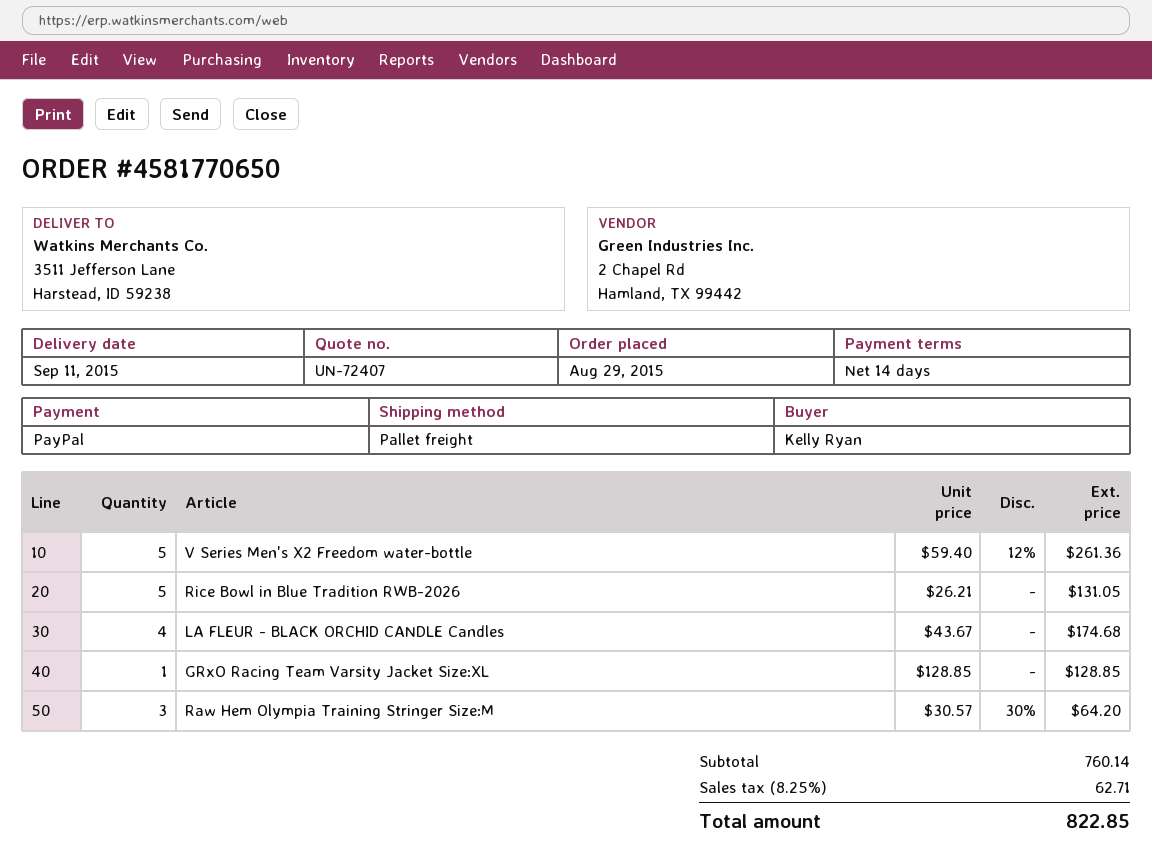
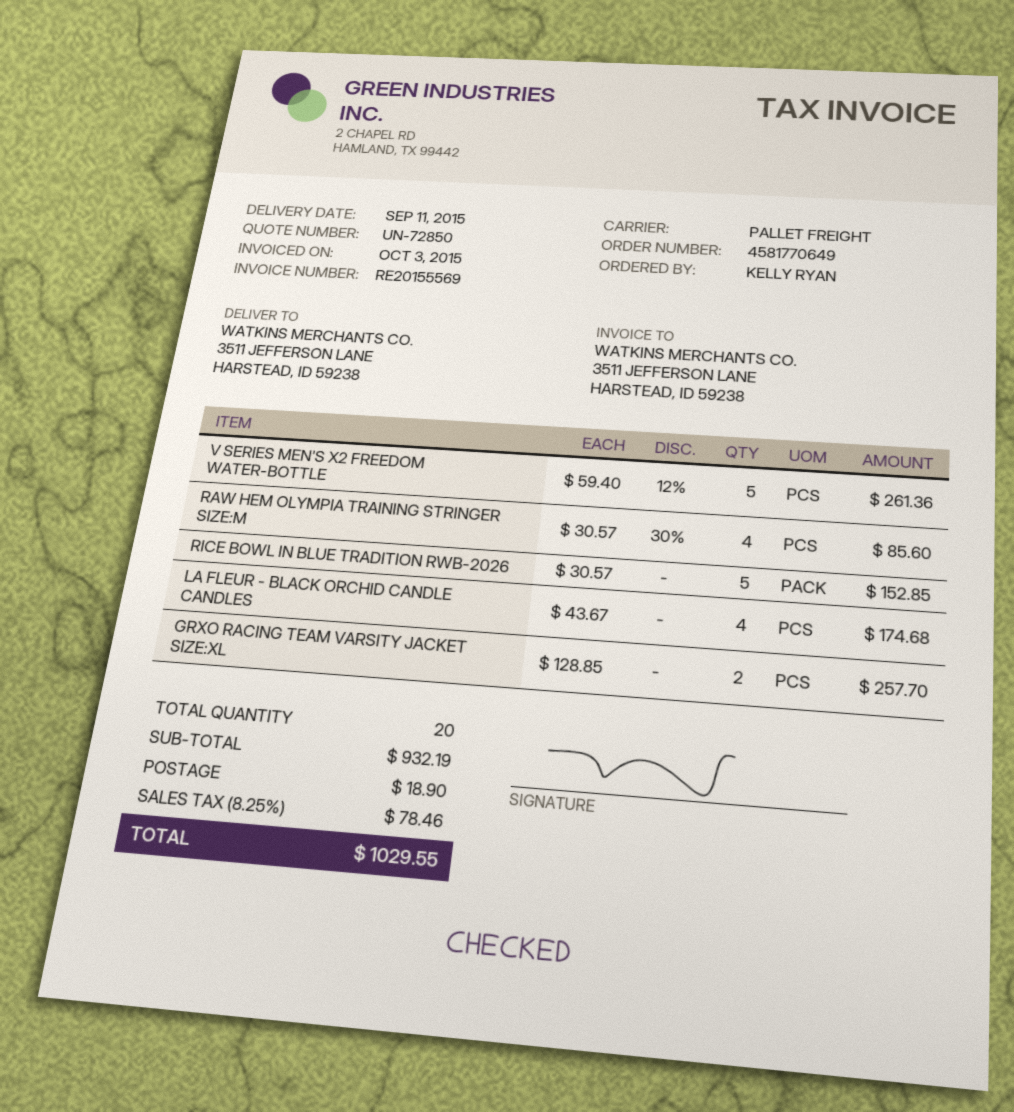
quote number: UN-72407 -> UN-72850
order number: 4581770650 -> 4581770649
Rice Bowl in Blue Tradition RWB-2026: 5 x 26.21 = 131.05 -> 5 x 30.57 = 152.85
GRxO Racing Team Varsity Jacket Size:XL: 1 x 128.85 = 128.85 -> 2 x 128.85 = 257.70
Raw Hem Olympia Training Stringer Size:M: 3 x 30.57 - 30% = 64.20 -> 4 x 30.57 - 30% = 85.60
subtotal: 760.14 -> 932.19
shipping: none -> 18.90
tax: 8.25% = 62.71 -> 8.25% = 78.46
total: 822.85 -> 1029.55

